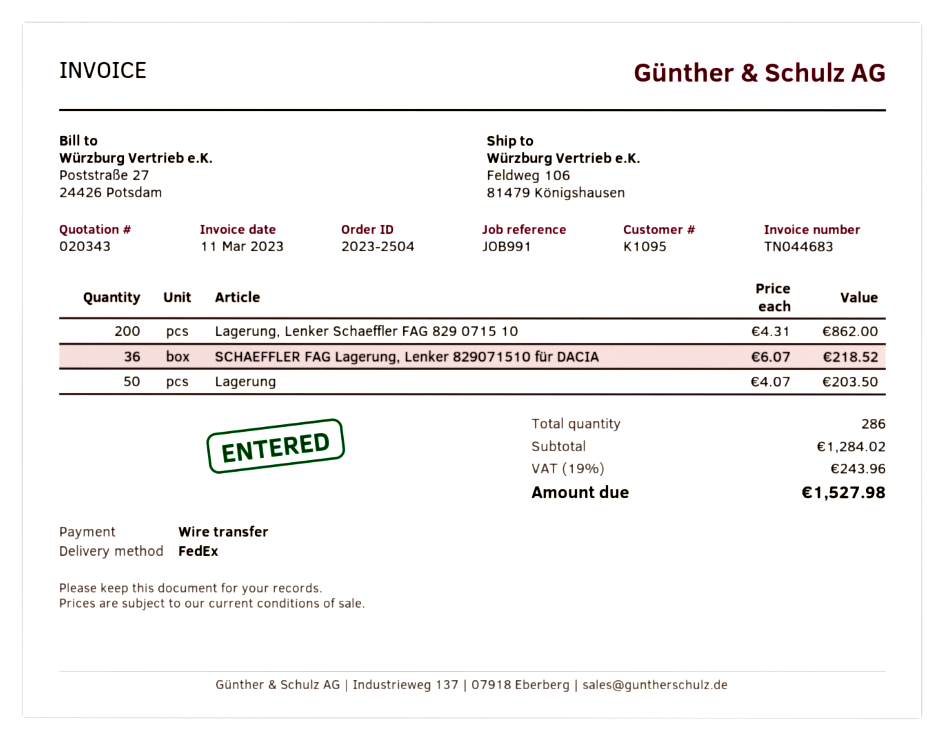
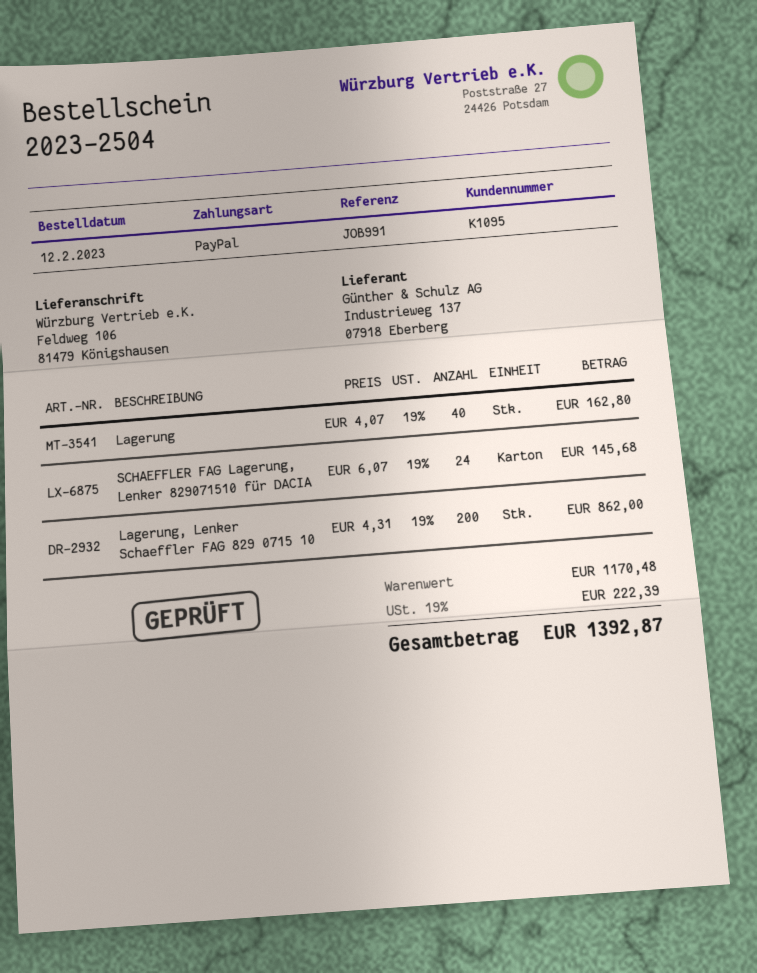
payment method: bank transfer -> PayPal
SCHAEFFLER FAG Lagerung, Lenker 829071510 für DACIA: 36 x 6.07 = 218.52 -> 24 x 6.07 = 145.68
Lagerung: 50 x 4.07 = 203.50 -> 40 x 4.07 = 162.80
subtotal: 1284.02 -> 1170.48
tax: 19% = 243.96 -> 19% = 222.39
total: 1527.98 -> 1392.87

